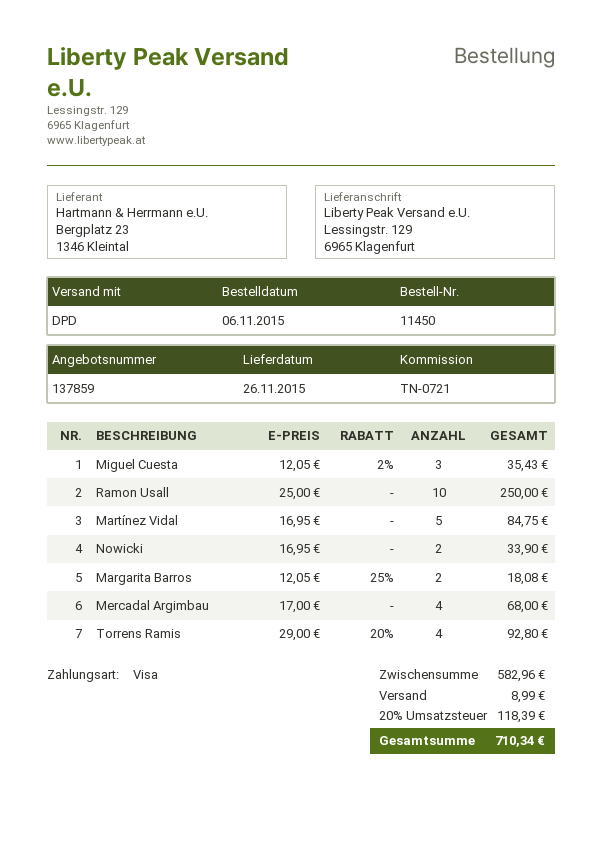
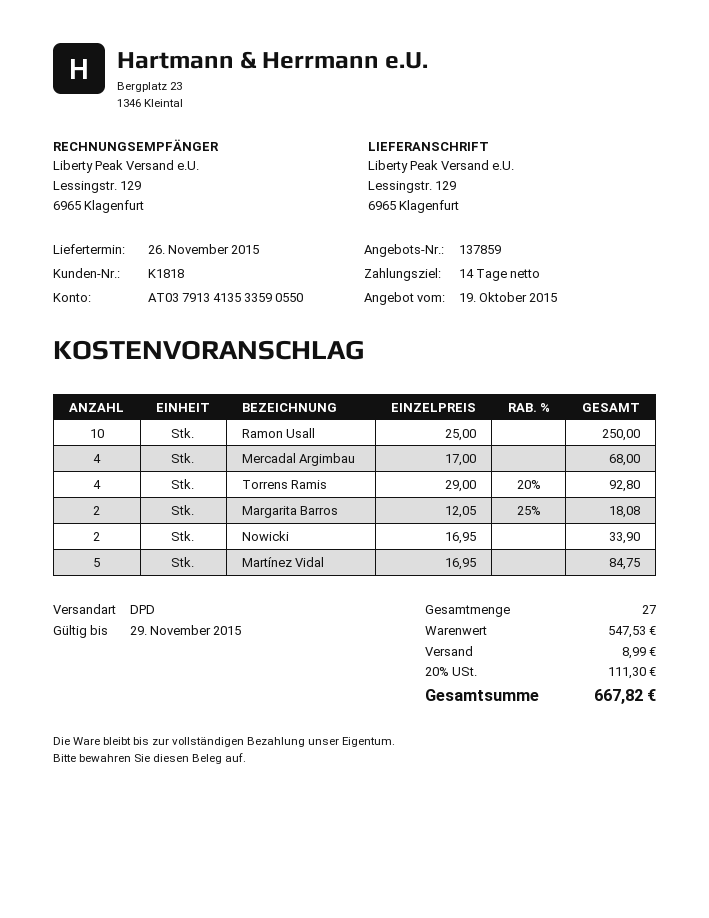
Miguel Cuesta: 3 x 12.05 - 2% = 35.43 -> none
subtotal: 582.96 -> 547.53
tax: 20% = 118.39 -> 20% = 111.30
total: 710.34 -> 667.82

